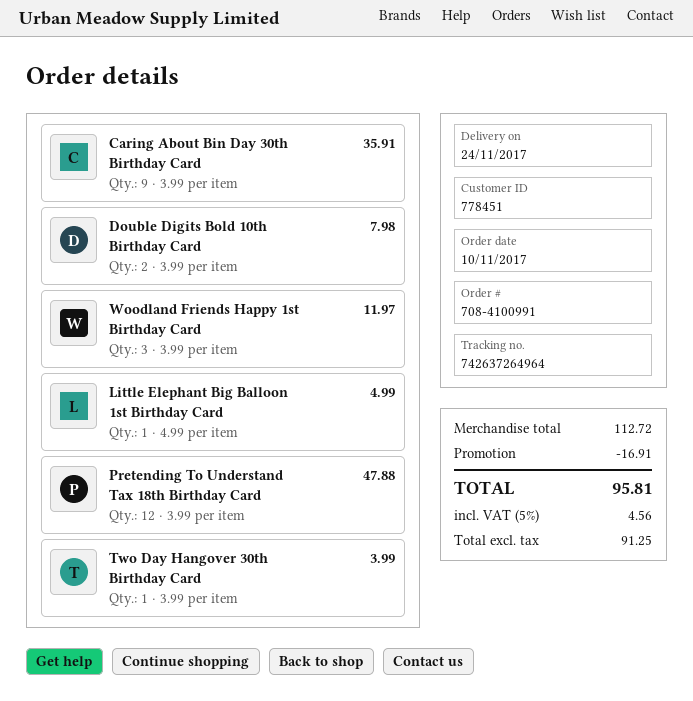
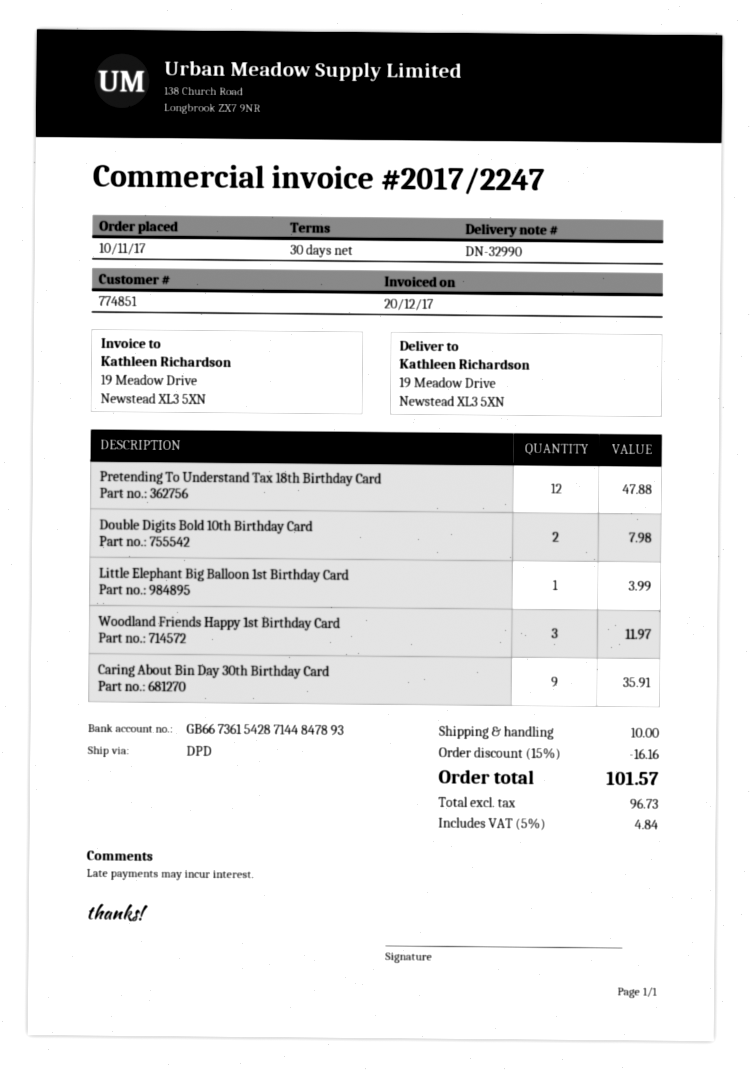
customer number: 778451 -> 774851
Little Elephant Big Balloon 1st Birthday Card: 1 for 4.99 -> 1 for 3.99
Two Day Hangover 30th Birthday Card: 1 for 3.99 -> none
discount: 16.91 -> 16.16
shipping: none -> 10.00
net: 91.25 -> 96.73
tax: 5% = 4.56 -> 5% = 4.84
total: 95.81 -> 101.57

